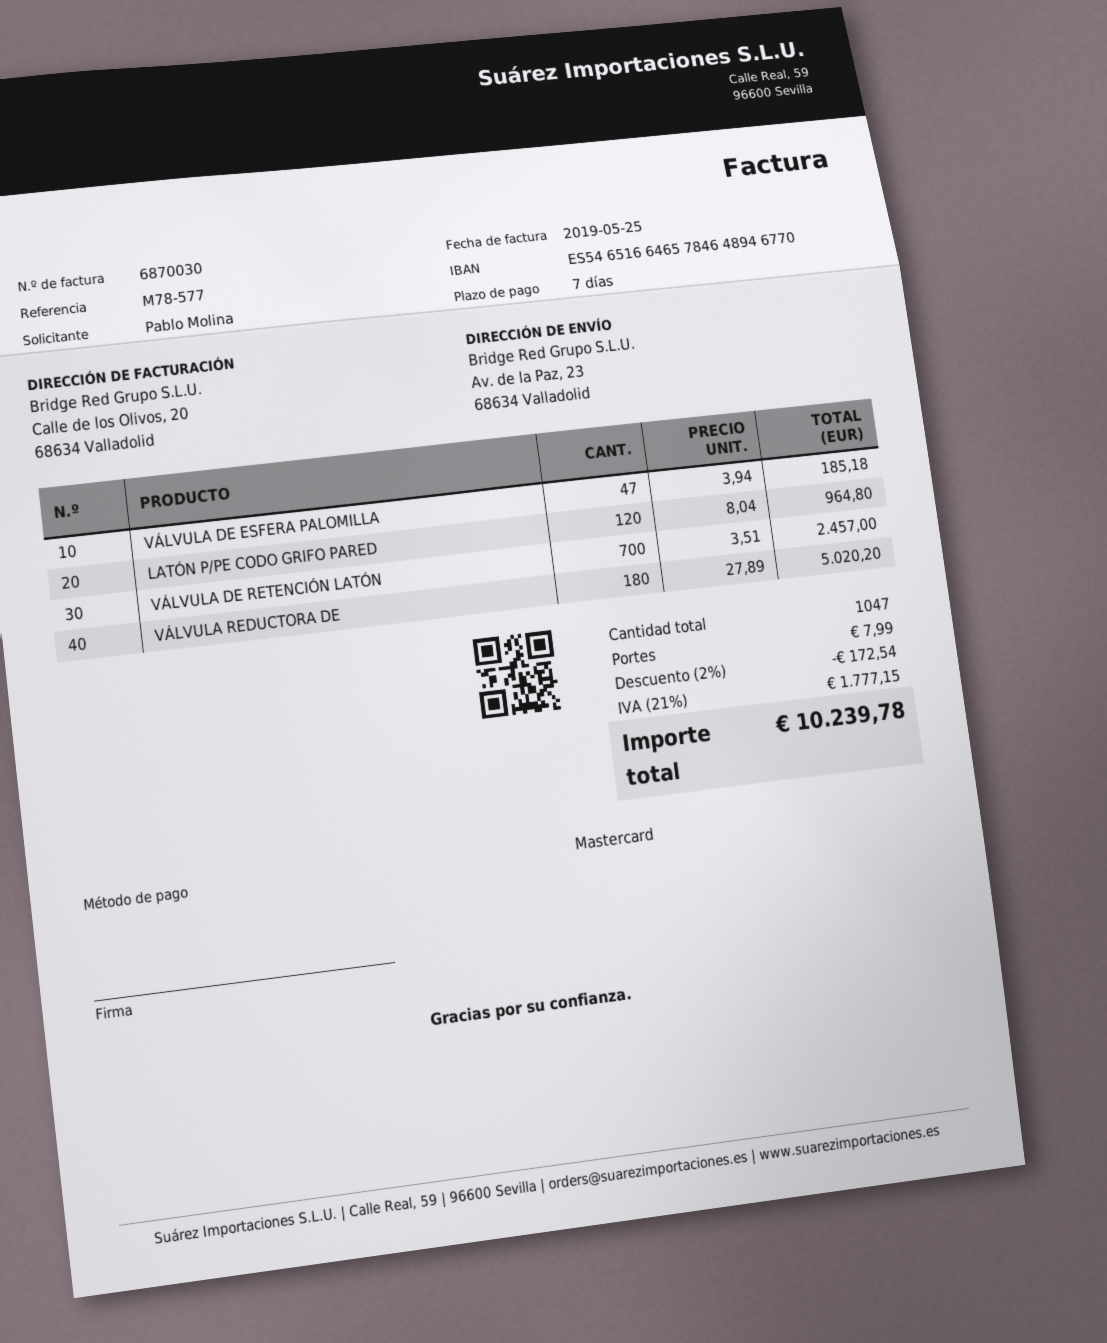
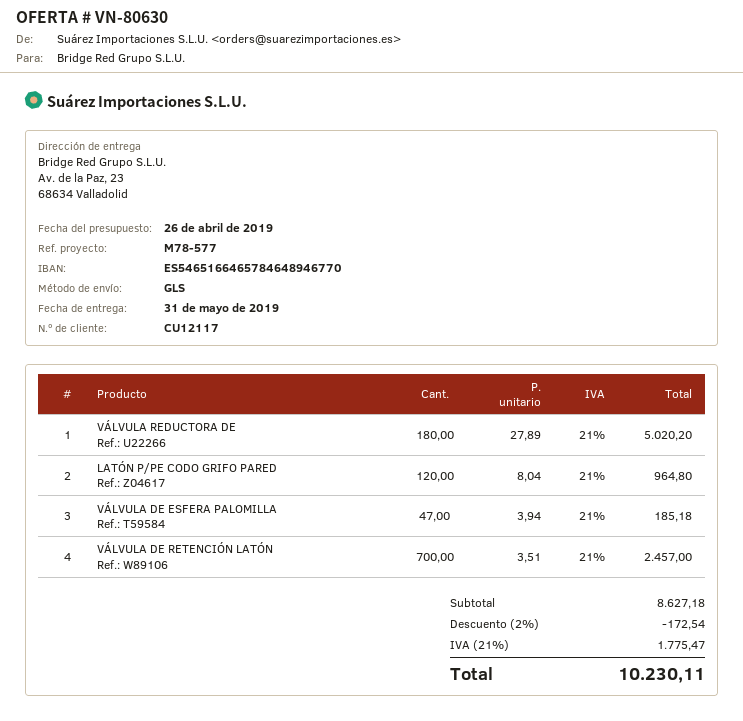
shipping: 7.99 -> none
tax: 21% = 1777.15 -> 21% = 1775.47
total: 10239.78 -> 10230.11

